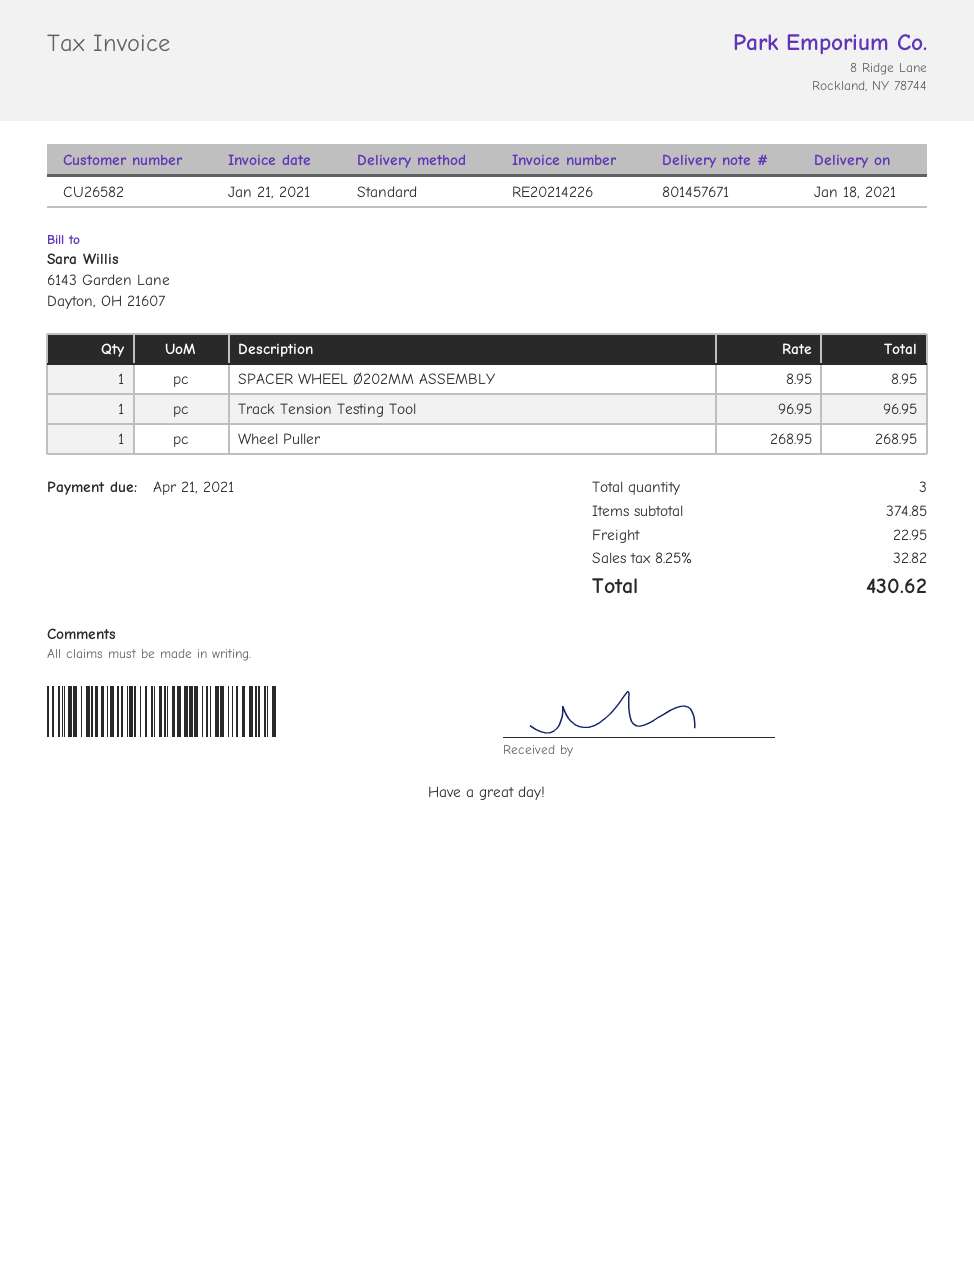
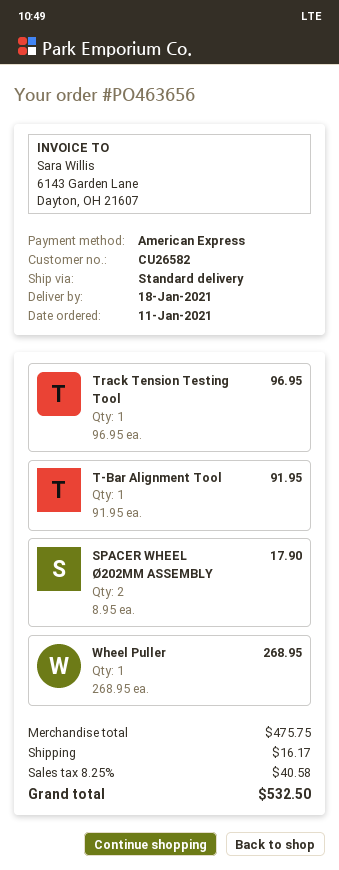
SPACER WHEEL Ø202MM ASSEMBLY: 1 x 8.95 = 8.95 -> 2 x 8.95 = 17.90
T-Bar Alignment Tool: none -> 1 x 91.95 = 91.95
subtotal: 374.85 -> 475.75
shipping: 22.95 -> 16.17
tax: 8.25% = 32.82 -> 8.25% = 40.58
total: 430.62 -> 532.50

